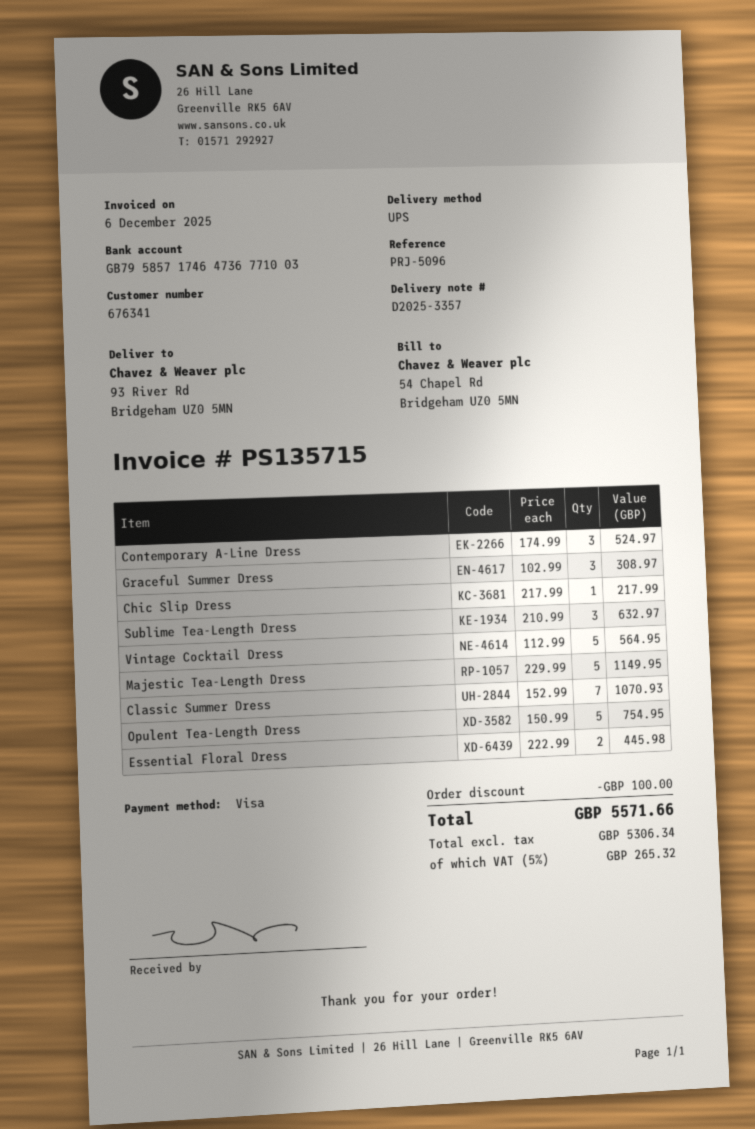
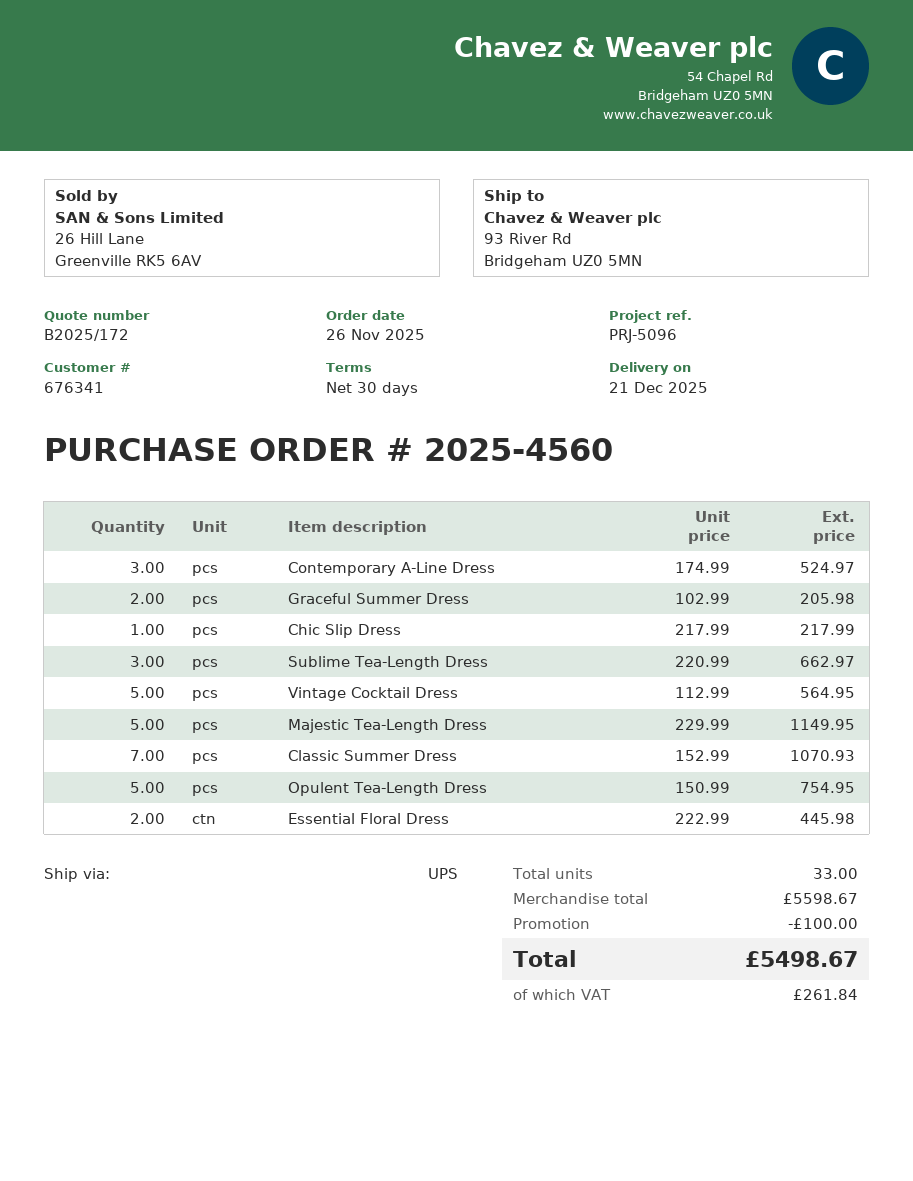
Graceful Summer Dress: 3 x 102.99 = 308.97 -> 2 x 102.99 = 205.98
Sublime Tea-Length Dress: 3 x 210.99 = 632.97 -> 3 x 220.99 = 662.97
tax: 265.32 -> 261.84
total: 5571.66 -> 5498.67

